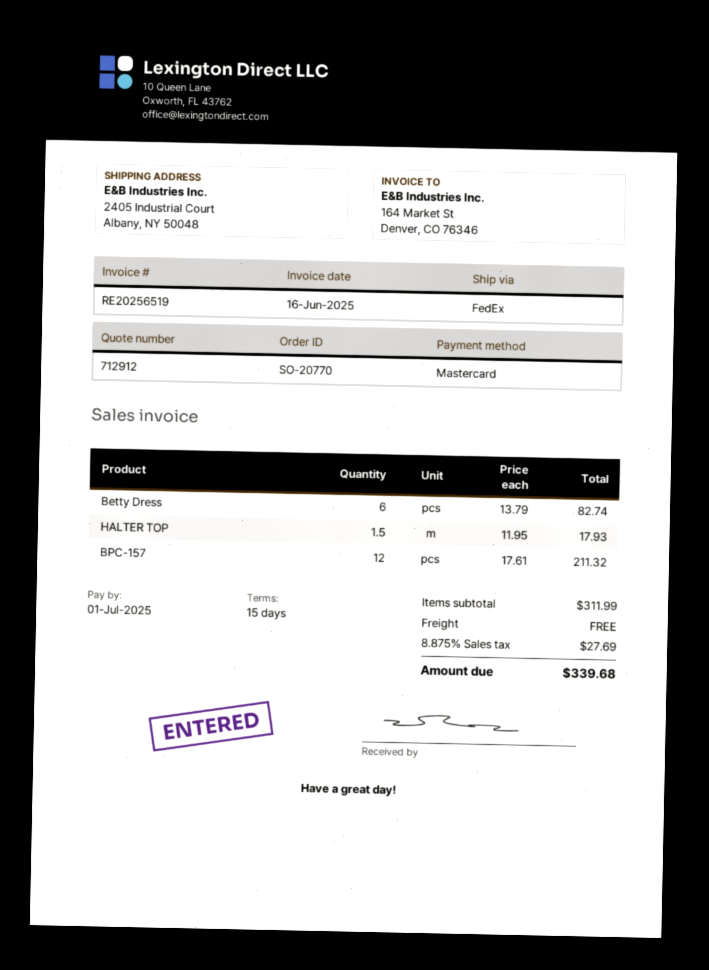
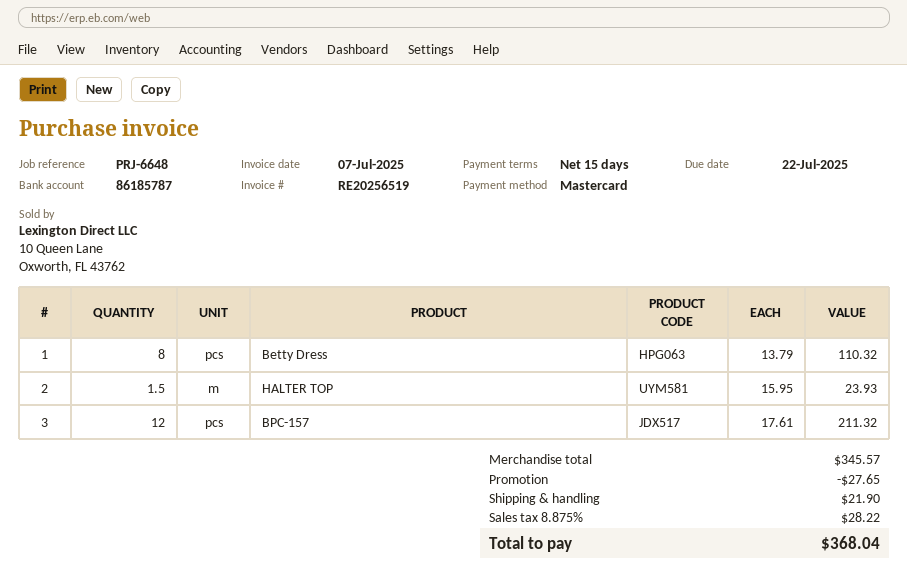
invoice date: 2025-06-16 -> 2025-07-07
due date: 2025-07-01 -> 2025-07-22
Betty Dress: 6 x 13.79 = 82.74 -> 8 x 13.79 = 110.32
HALTER TOP: 1.5 x 11.95 = 17.93 -> 1.5 x 15.95 = 23.93
subtotal: 311.99 -> 345.57
discount: none -> 27.65
shipping: 0.00 -> 21.90
tax: 8.875% = 27.69 -> 8.875% = 28.22
total: 339.68 -> 368.04

